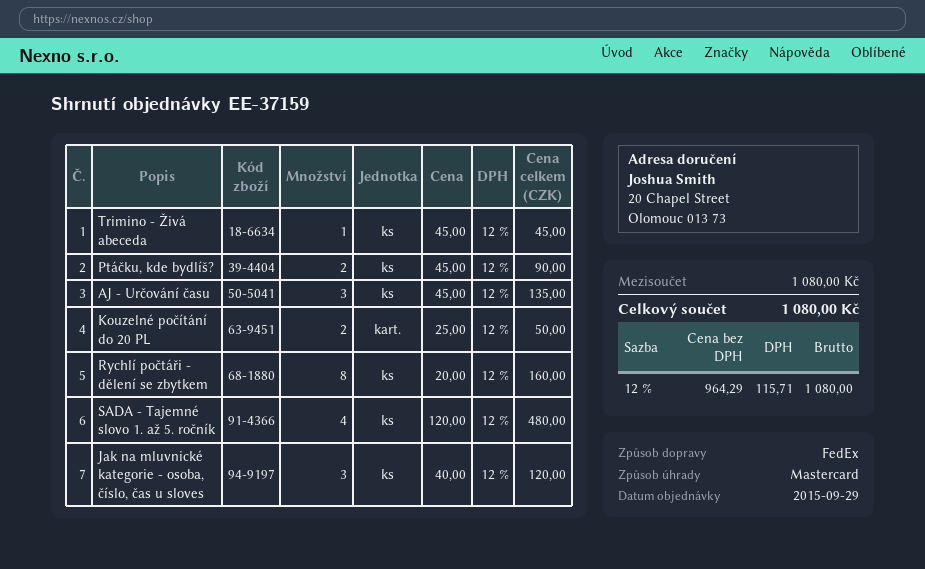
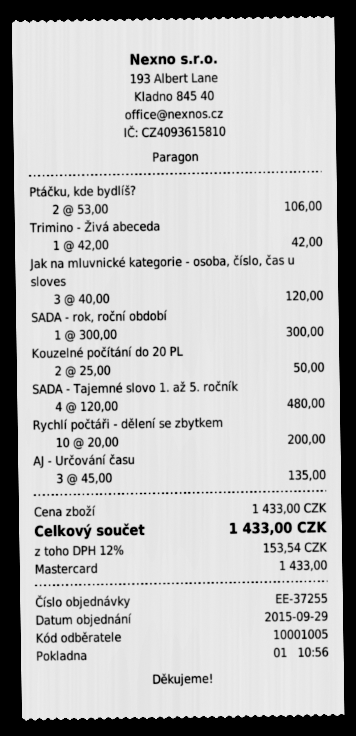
order number: EE-37159 -> EE-37255
Trimino - Živá abeceda: 1 x 45.00 = 45.00 -> 1 x 42.00 = 42.00
Ptáčku, kde bydlíš?: 2 x 45.00 = 90.00 -> 2 x 53.00 = 106.00
Rychlí počtáři - dělení se zbytkem: 8 x 20.00 = 160.00 -> 10 x 20.00 = 200.00
SADA - rok, roční období: none -> 1 x 300.00 = 300.00
subtotal: 1080.00 -> 1433.00
tax: 12% = 115.71 -> 12% = 153.54
total: 1080.00 -> 1433.00

